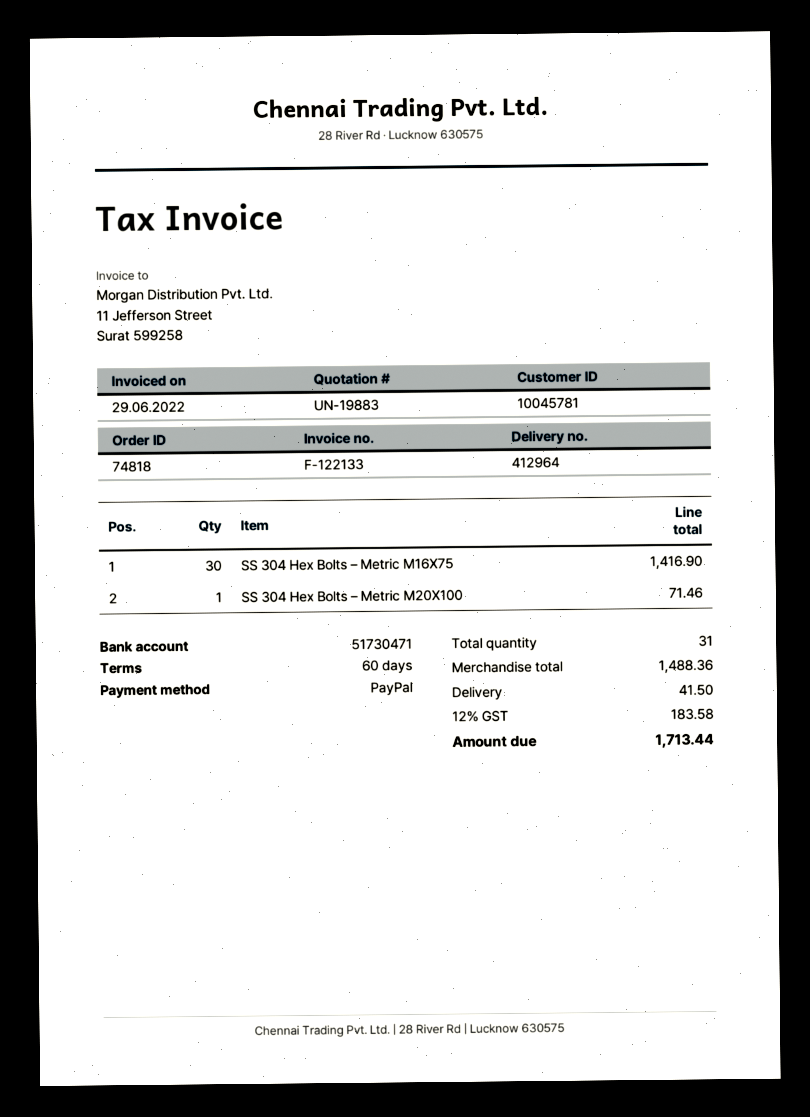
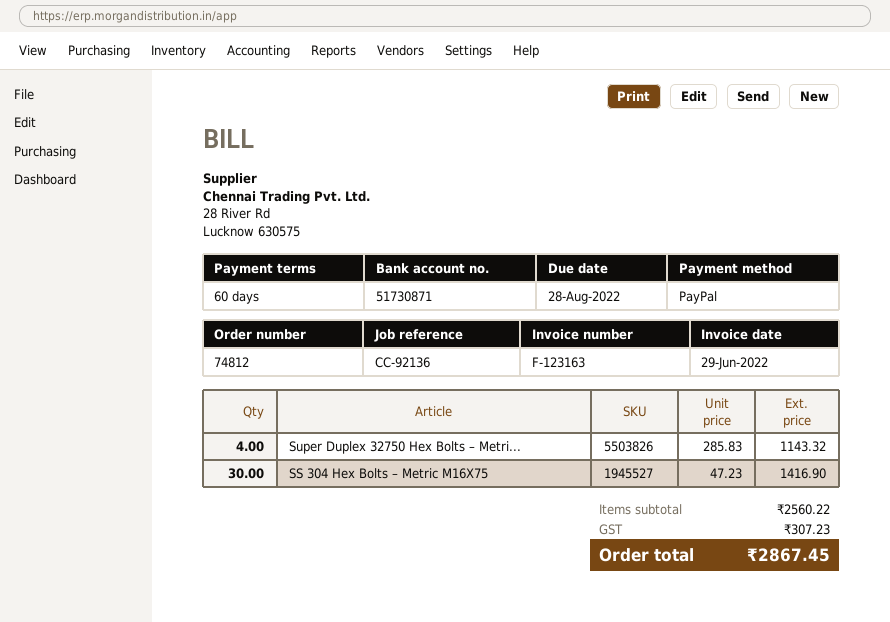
order number: 74818 -> 74812
invoice number: F-122133 -> F-123163
bank account: 51730471 -> 51730871
SS 304 Hex Bolts – Metric M20X100: 1 for 71.46 -> none
Super Duplex 32750 Hex Bolts – Metri...: none -> 4 for 1143.32
subtotal: 1488.36 -> 2560.22
shipping: 41.50 -> none
tax: 183.58 -> 307.23
total: 1713.44 -> 2867.45

